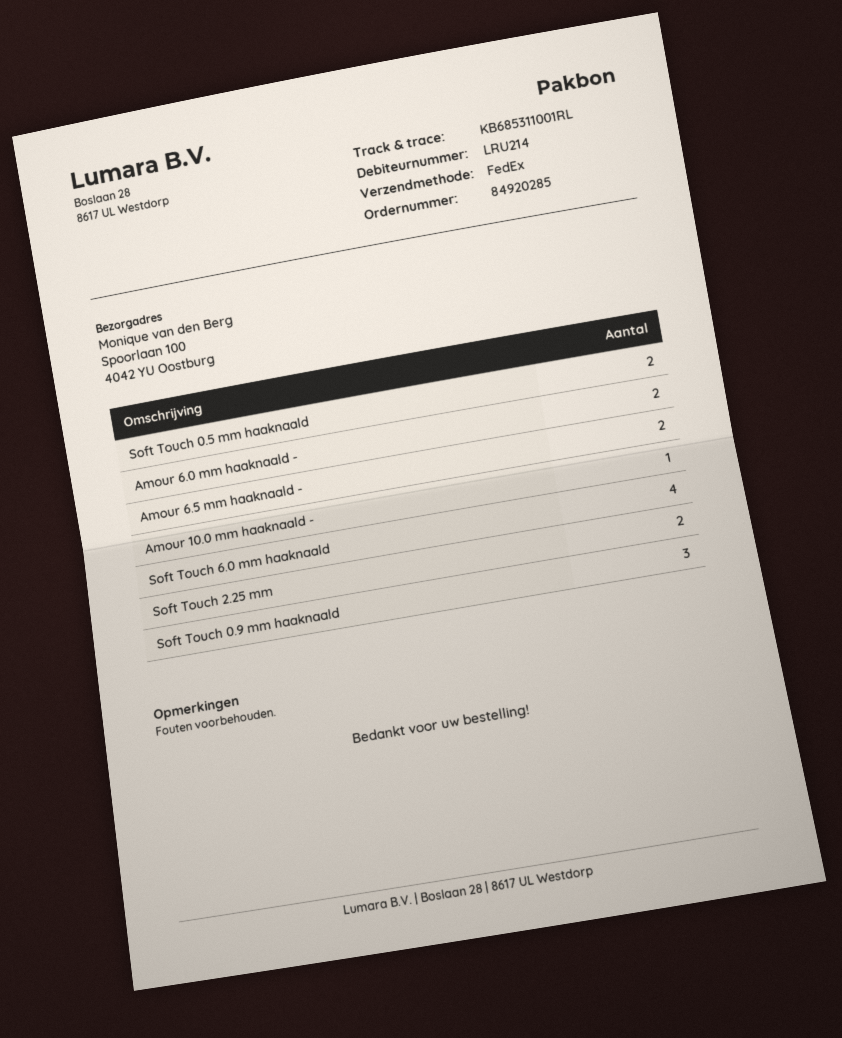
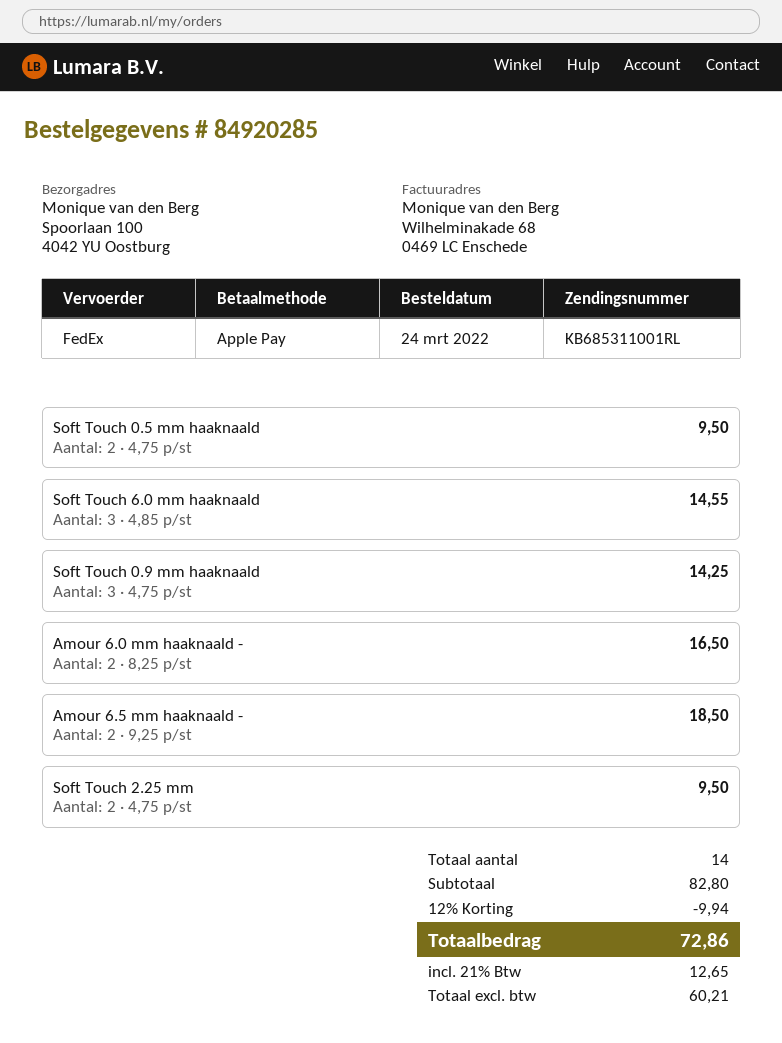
Amour 10.0 mm haaknaald -: 1 -> none
Soft Touch 6.0 mm haaknaald: 4 -> 3

